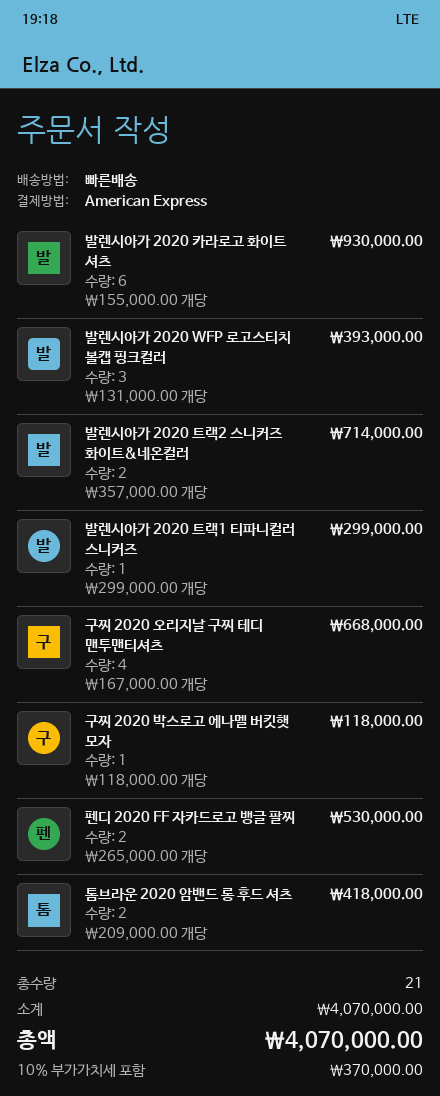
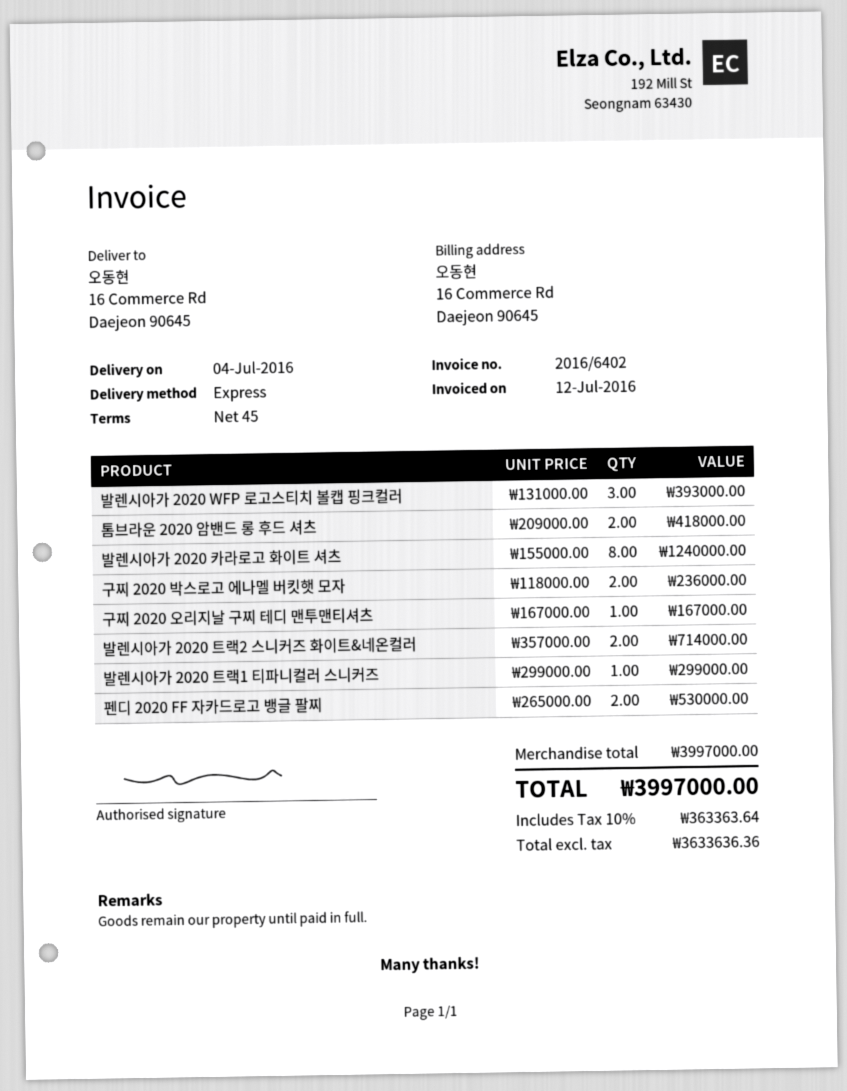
발렌시아가 2020 카라로고 화이트 셔츠: 6 x 155000.00 = 930000.00 -> 8 x 155000.00 = 1240000.00
구찌 2020 오리지날 구찌 테디 맨투맨티셔츠: 4 x 167000.00 = 668000.00 -> 1 x 167000.00 = 167000.00
구찌 2020 박스로고 에나멜 버킷햇 모자: 1 x 118000.00 = 118000.00 -> 2 x 118000.00 = 236000.00
subtotal: 4070000.00 -> 3997000.00
tax: 10% = 370000.00 -> 10% = 363363.64
total: 4070000.00 -> 3997000.00

